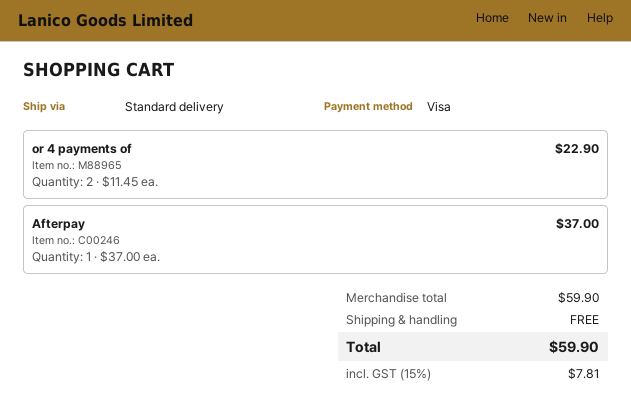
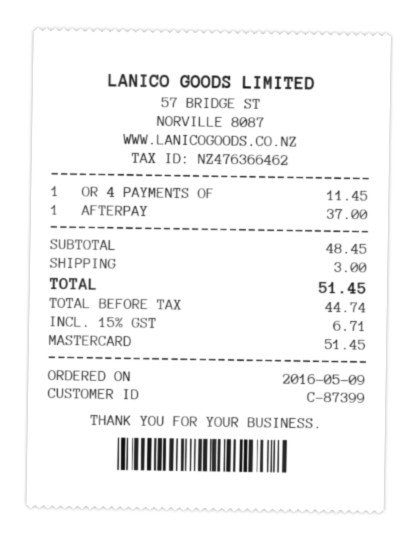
payment method: Visa -> Mastercard
or 4 payments of: 2 for 22.90 -> 1 for 11.45
subtotal: 59.90 -> 48.45
shipping: 0.00 -> 3.00
tax: 15% = 7.81 -> 15% = 6.71
total: 59.90 -> 51.45

